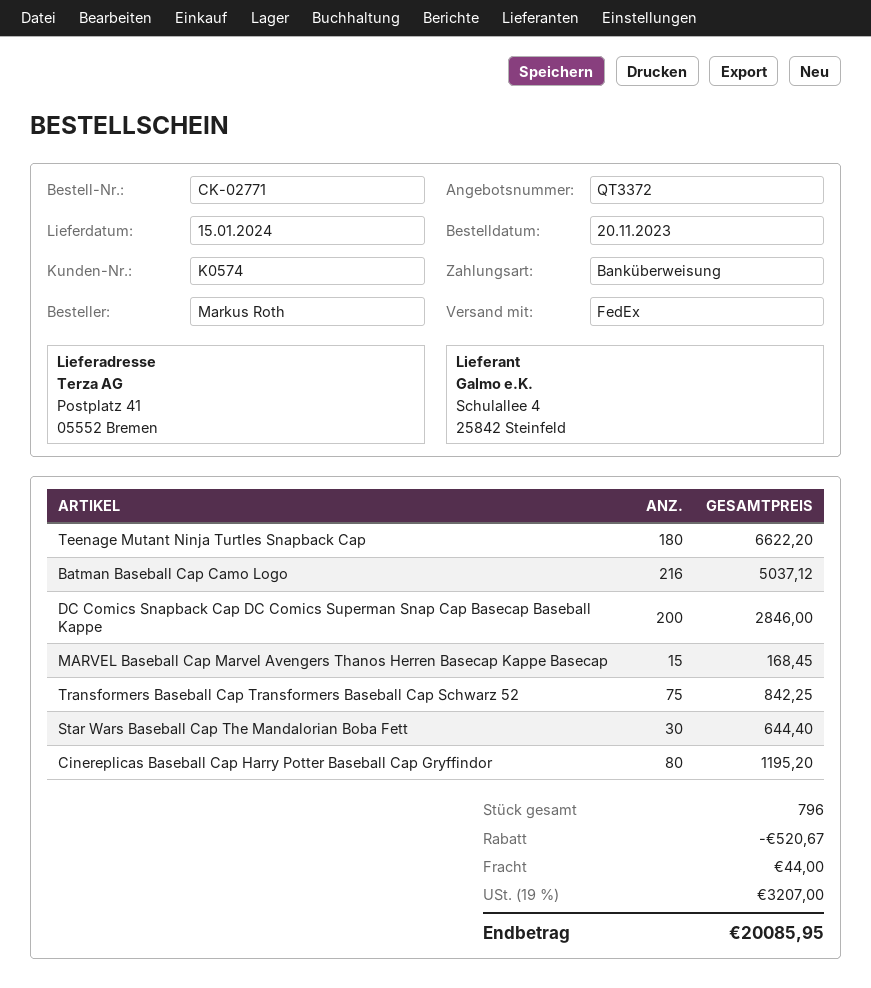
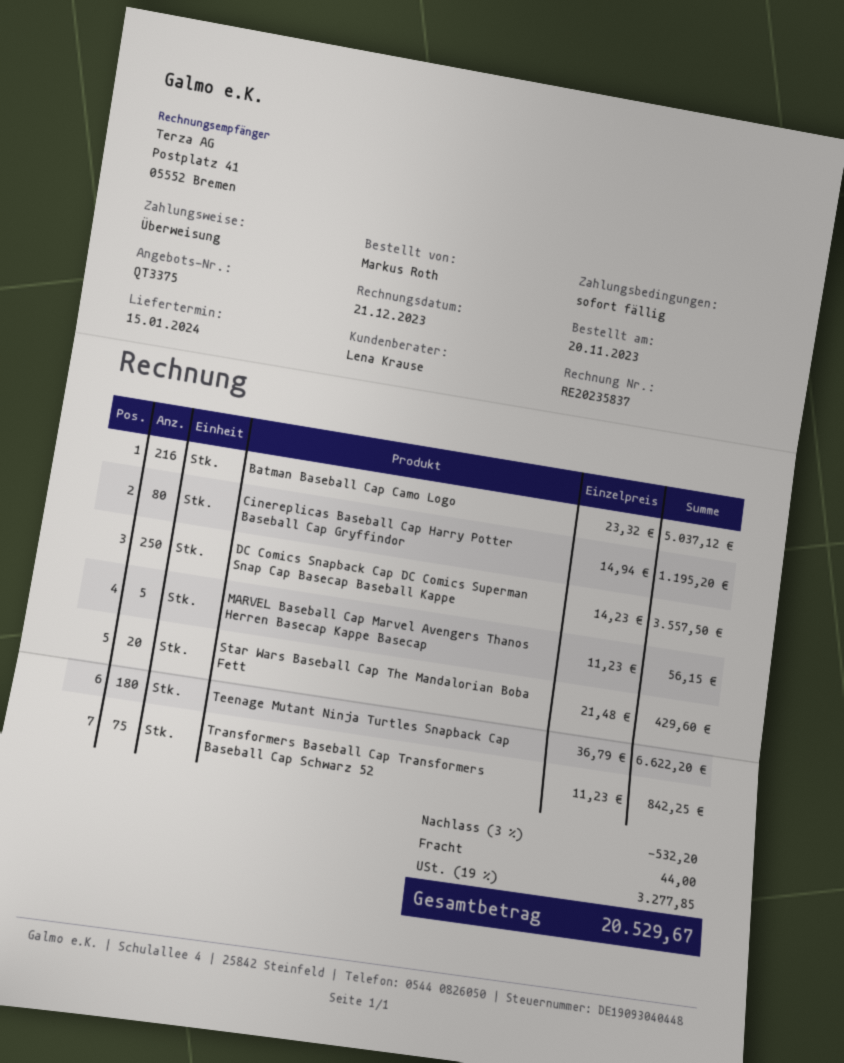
quote number: QT3372 -> QT3375
DC Comics Snapback Cap DC Comics Superman Snap Cap Basecap Baseball Kappe: 200 for 2846.00 -> 250 for 3557.50
MARVEL Baseball Cap Marvel Avengers Thanos Herren Basecap Kappe Basecap: 15 for 168.45 -> 5 for 56.15
Star Wars Baseball Cap The Mandalorian Boba Fett: 30 for 644.40 -> 20 for 429.60
discount: 520.67 -> 532.20
tax: 19% = 3207.00 -> 19% = 3277.85
total: 20085.95 -> 20529.67

